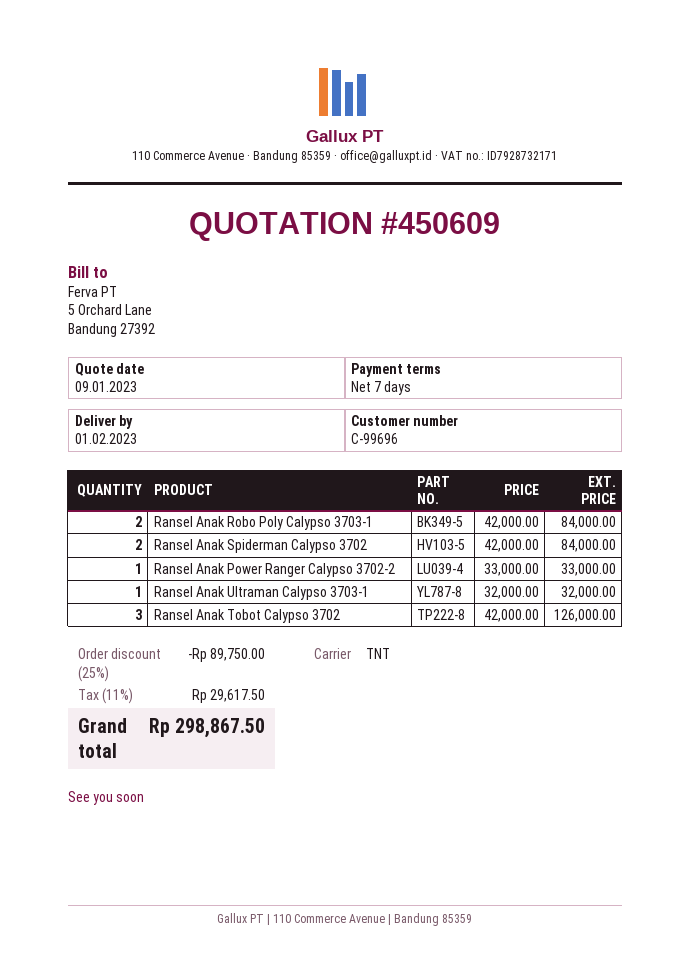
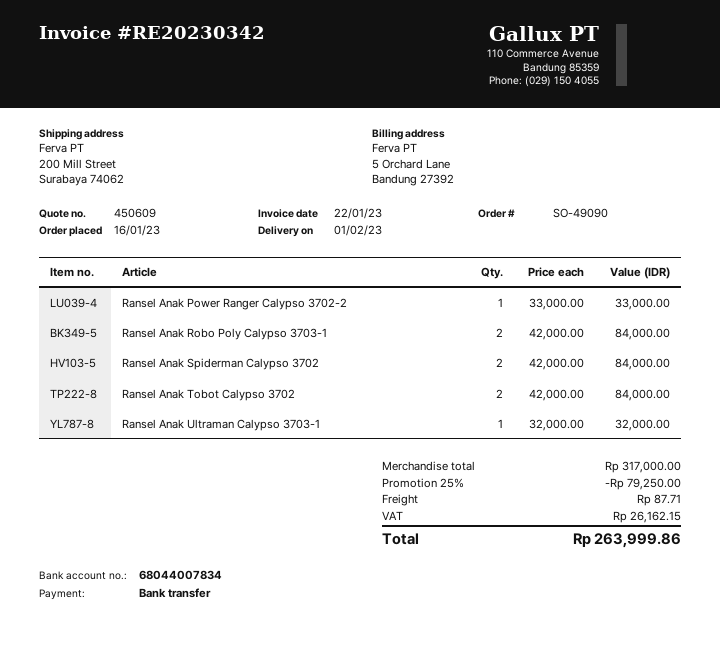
Ransel Anak Tobot Calypso 3702: 3 x 42000.00 = 126000.00 -> 2 x 42000.00 = 84000.00
discount: 25% = 89750.00 -> 25% = 79250.00
shipping: none -> 87.71
tax: 29617.50 -> 26162.15
total: 298867.50 -> 263999.86

